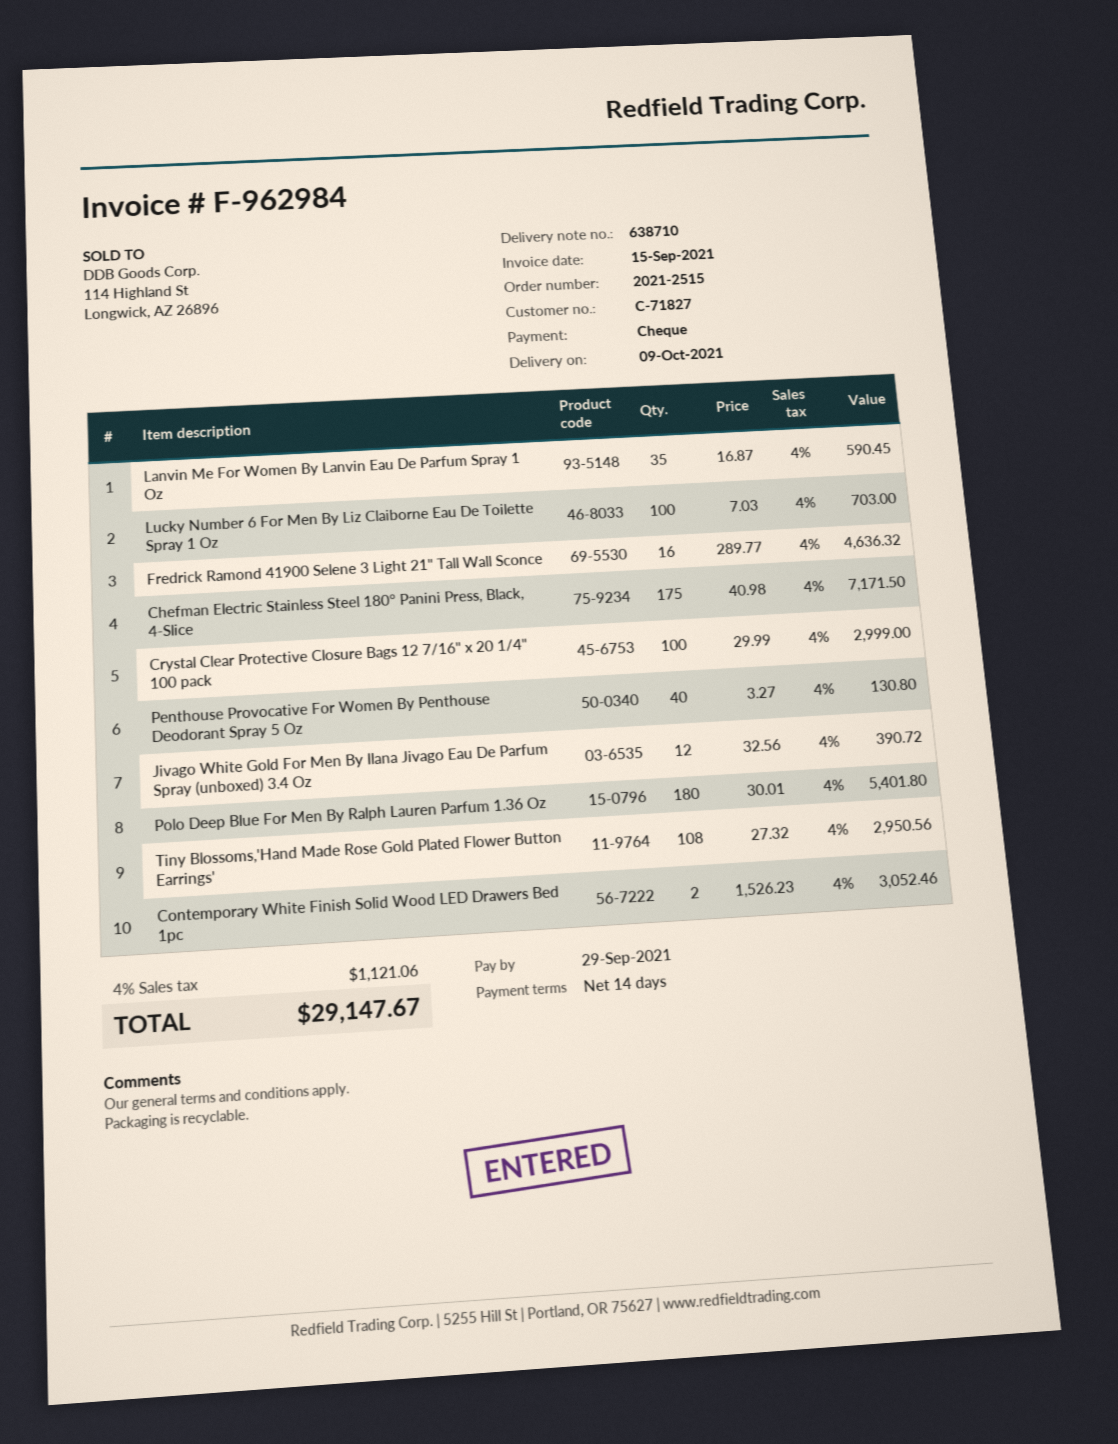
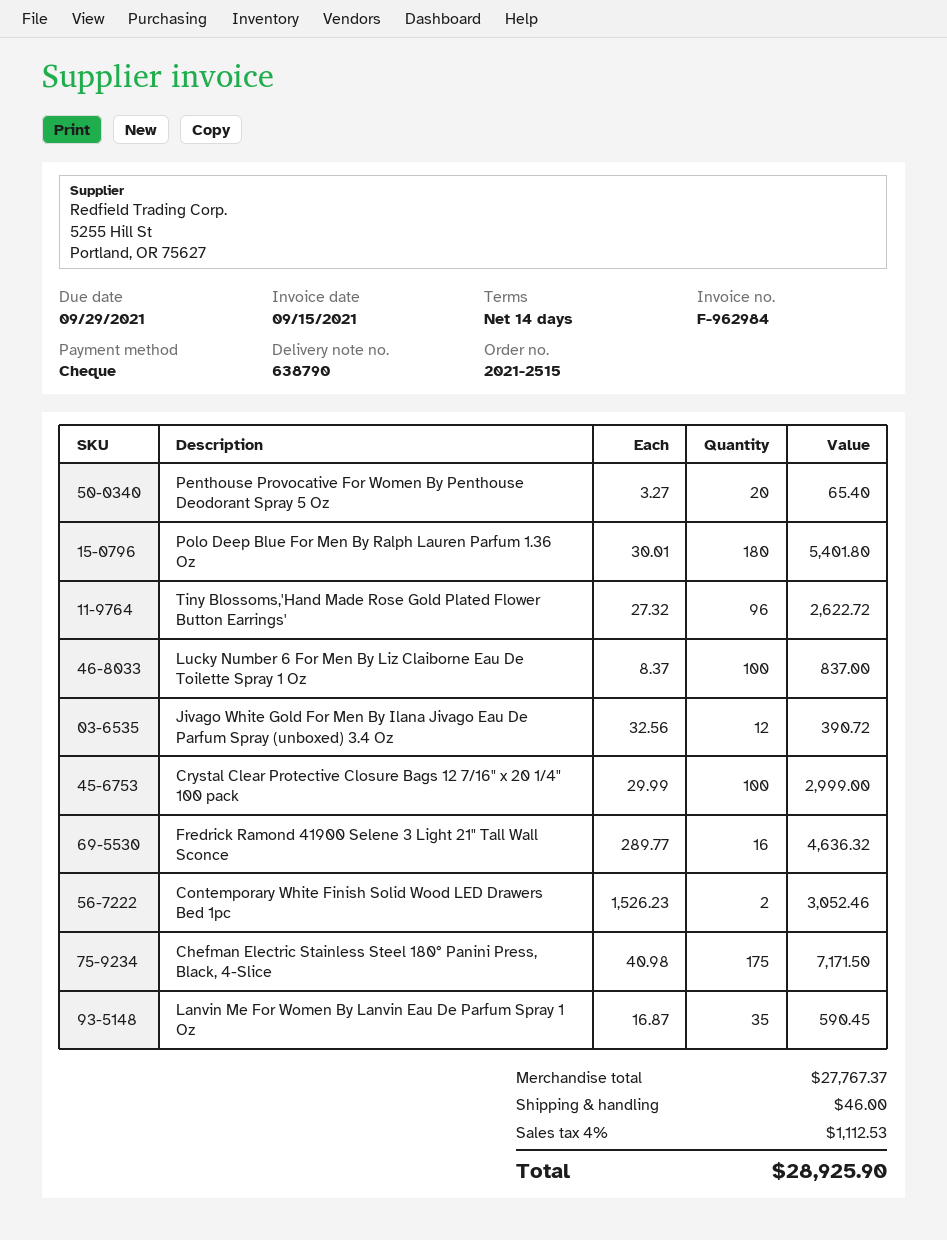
delivery note number: 638710 -> 638790
Lucky Number 6 For Men By Liz Claiborne Eau De Toilette Spray 1 Oz: 100 x 7.03 = 703.00 -> 100 x 8.37 = 837.00
Penthouse Provocative For Women By Penthouse Deodorant Spray 5 Oz: 40 x 3.27 = 130.80 -> 20 x 3.27 = 65.40
Tiny Blossoms,'Hand Made Rose Gold Plated Flower Button Earrings': 108 x 27.32 = 2950.56 -> 96 x 27.32 = 2622.72
shipping: none -> 46.00
tax: 4% = 1121.06 -> 4% = 1112.53
total: 29147.67 -> 28925.90

